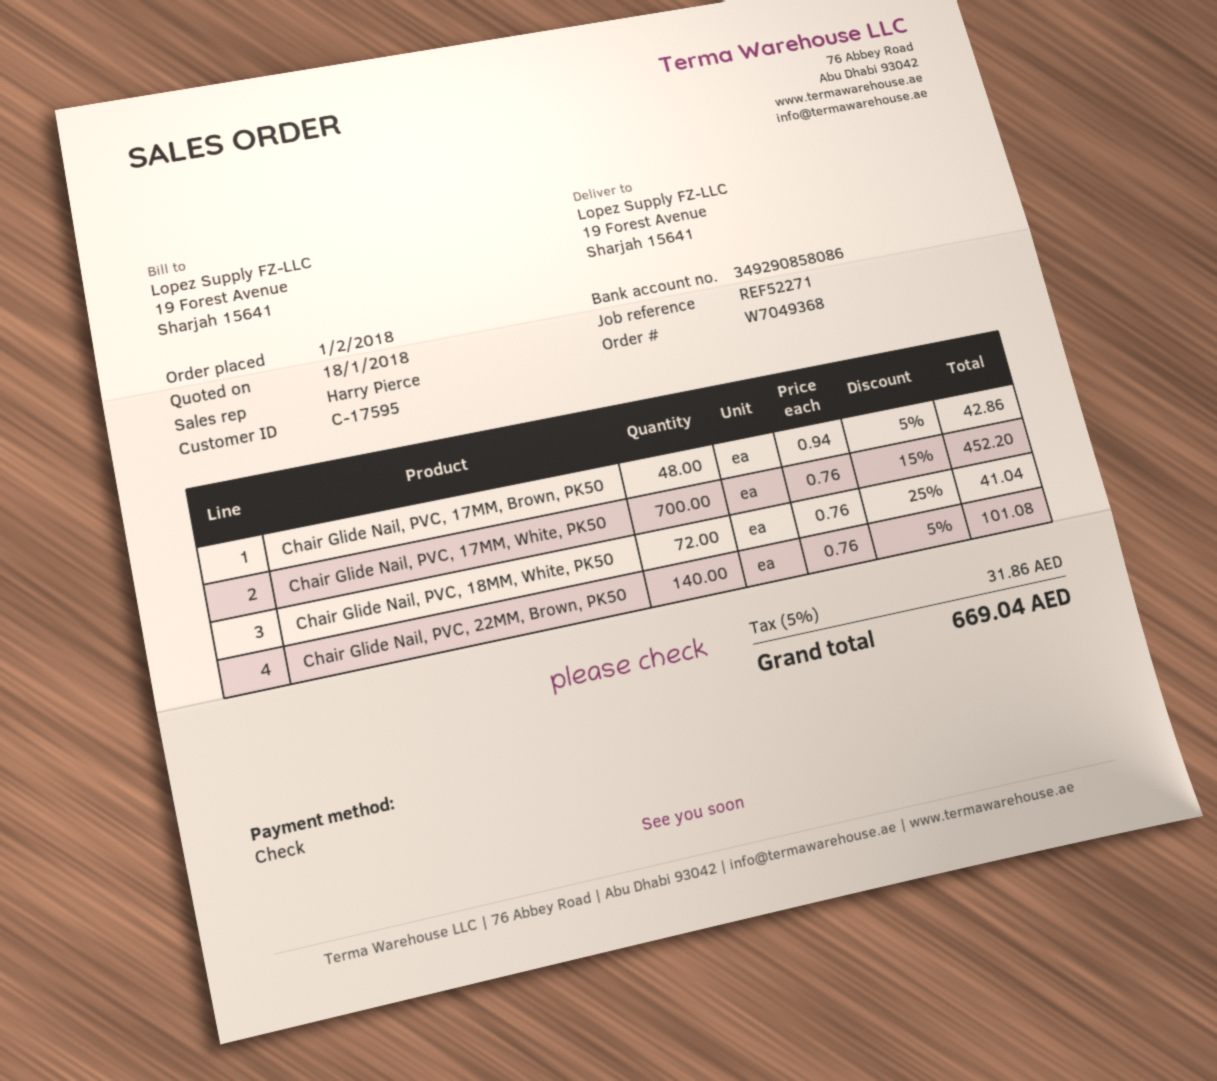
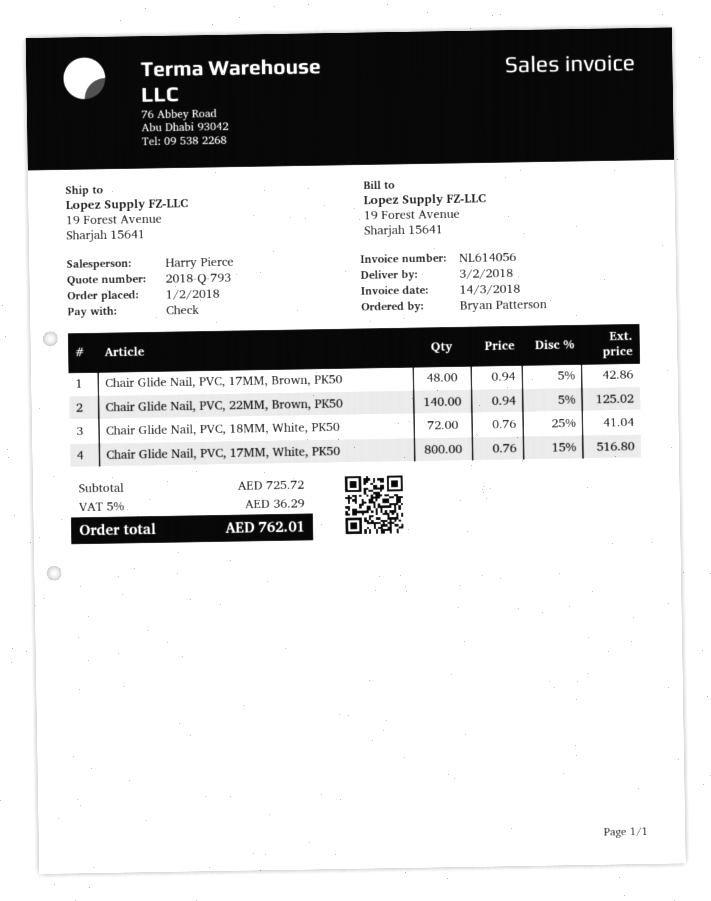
Chair Glide Nail, PVC, 17MM, White, PK50: 700 x 0.76 - 15% = 452.20 -> 800 x 0.76 - 15% = 516.80
Chair Glide Nail, PVC, 22MM, Brown, PK50: 140 x 0.76 - 5% = 101.08 -> 140 x 0.94 - 5% = 125.02
tax: 5% = 31.86 -> 5% = 36.29
total: 669.04 -> 762.01

